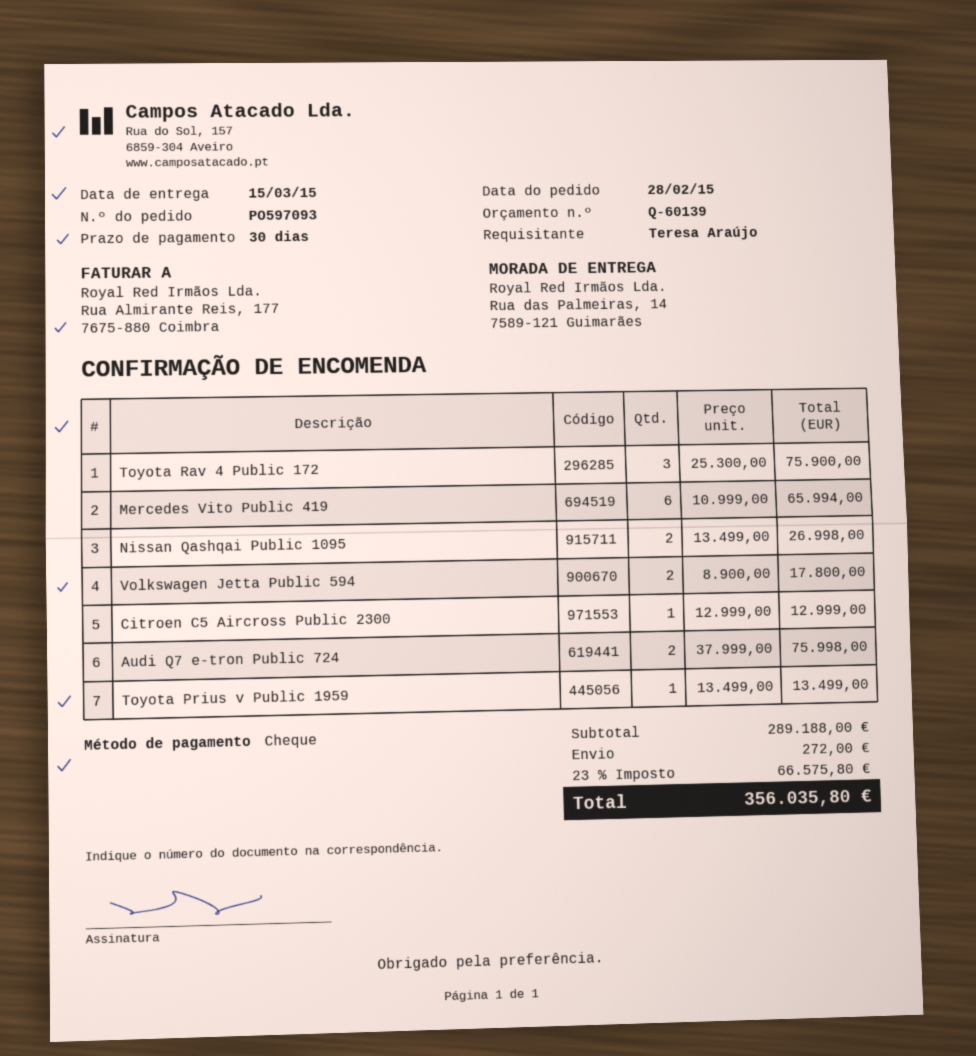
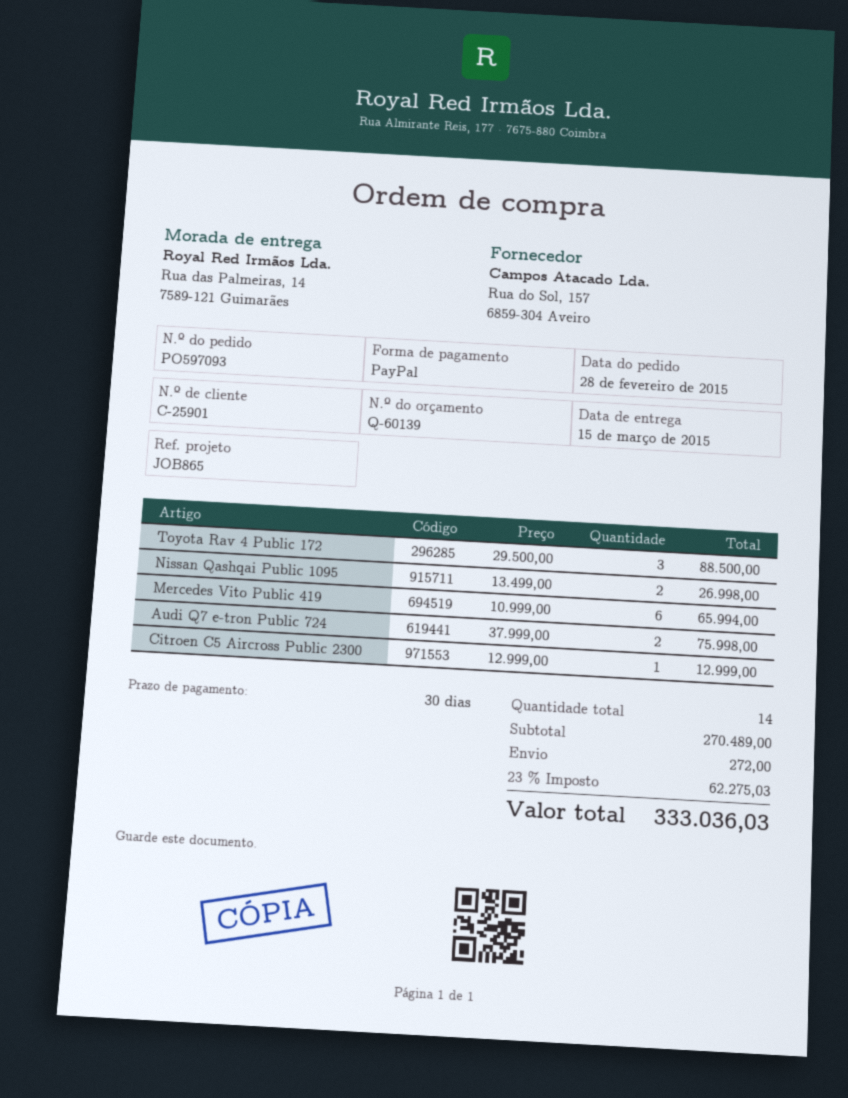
payment method: cheque -> PayPal
Toyota Rav 4 Public 172: 3 x 25300.00 = 75900.00 -> 3 x 29500.00 = 88500.00
Volkswagen Jetta Public 594: 2 x 8900.00 = 17800.00 -> none
Toyota Prius v Public 1959: 1 x 13499.00 = 13499.00 -> none
subtotal: 289188.00 -> 270489.00
tax: 23% = 66575.80 -> 23% = 62275.03
total: 356035.80 -> 333036.03

